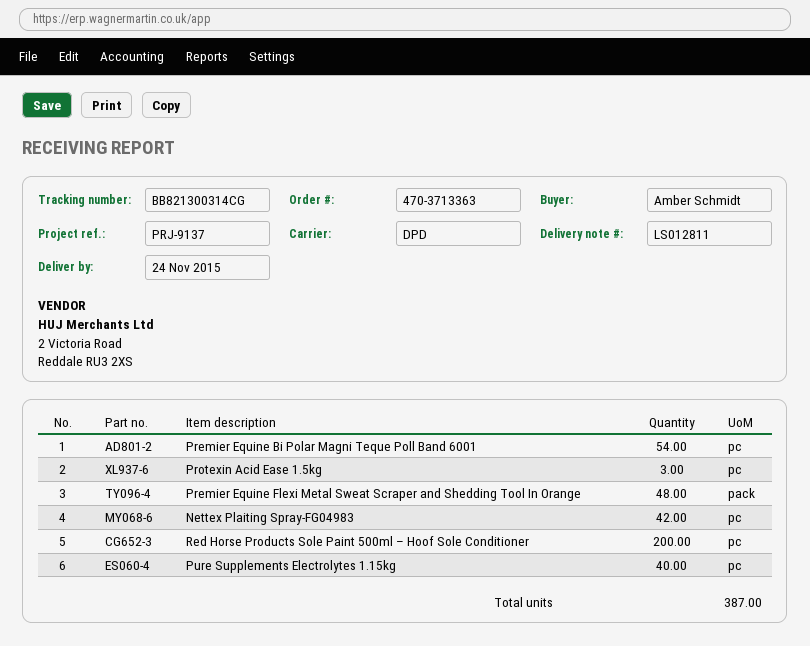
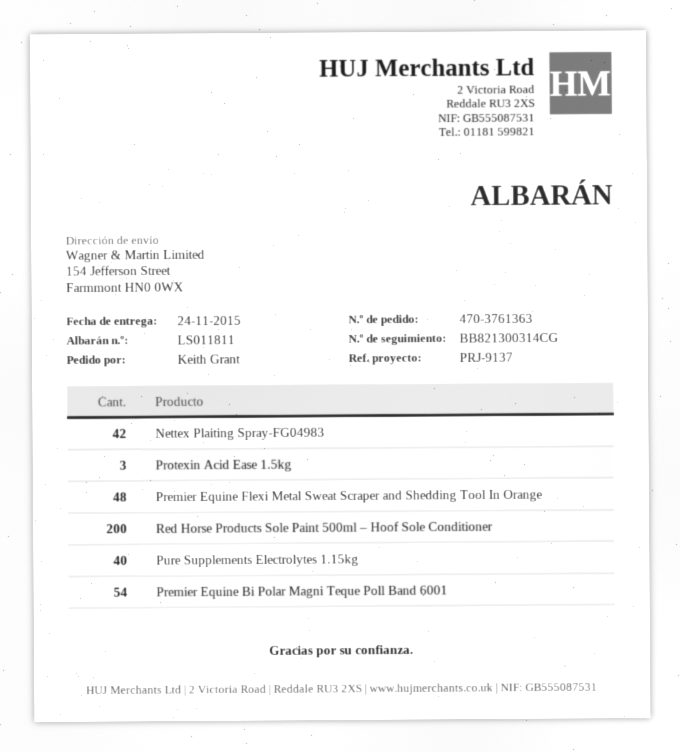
order number: 470-3713363 -> 470-3761363
delivery note number: LS012811 -> LS011811
ordered by: Amber Schmidt -> Keith Grant

